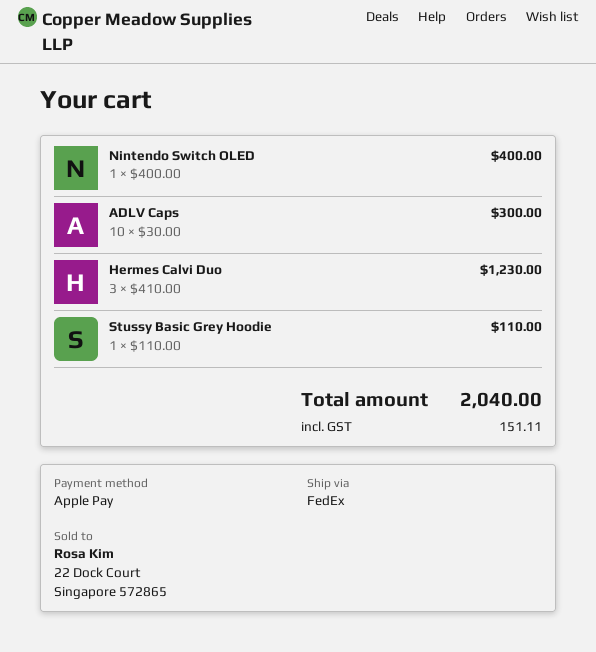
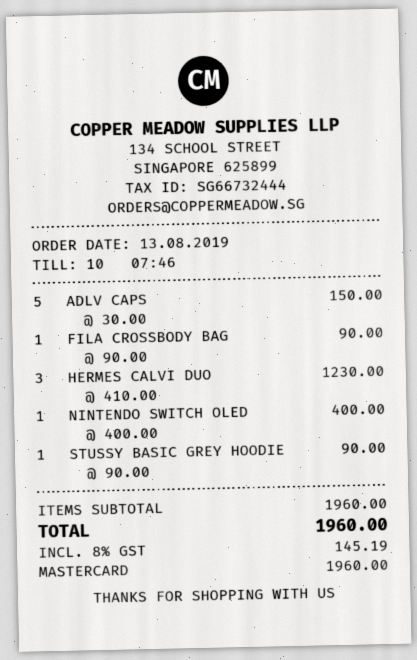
payment method: Apple Pay -> Mastercard
ADLV Caps: 10 x 30.00 = 300.00 -> 5 x 30.00 = 150.00
Stussy Basic Grey Hoodie: 1 x 110.00 = 110.00 -> 1 x 90.00 = 90.00
FILA CROSSBODY BAG: none -> 1 x 90.00 = 90.00
tax: 151.11 -> 145.19
total: 2040.00 -> 1960.00

